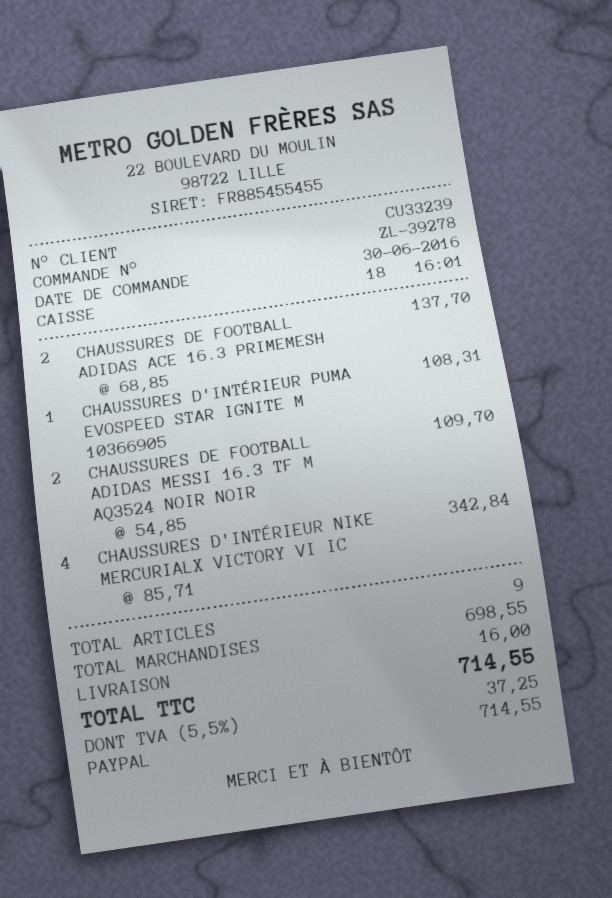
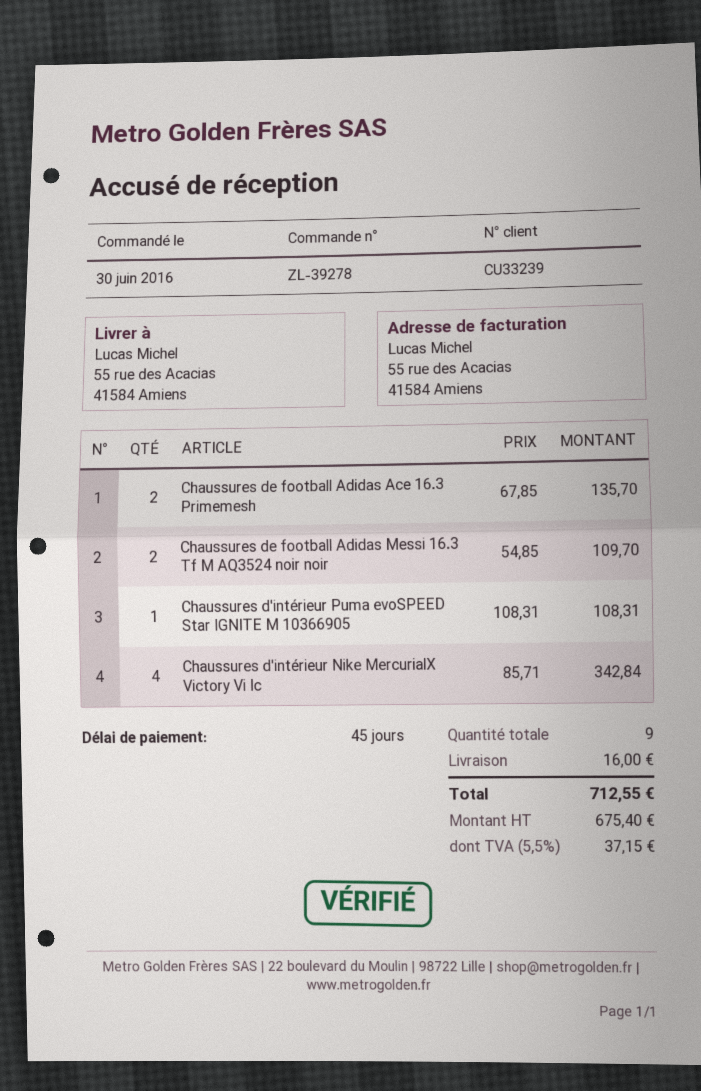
CHAUSSURES DE FOOTBALL ADIDAS ACE 16.3 PRIMEMESH: 2 x 68.85 = 137.70 -> 2 x 67.85 = 135.70
tax: 5.5% = 37.25 -> 5.5% = 37.15
total: 714.55 -> 712.55

